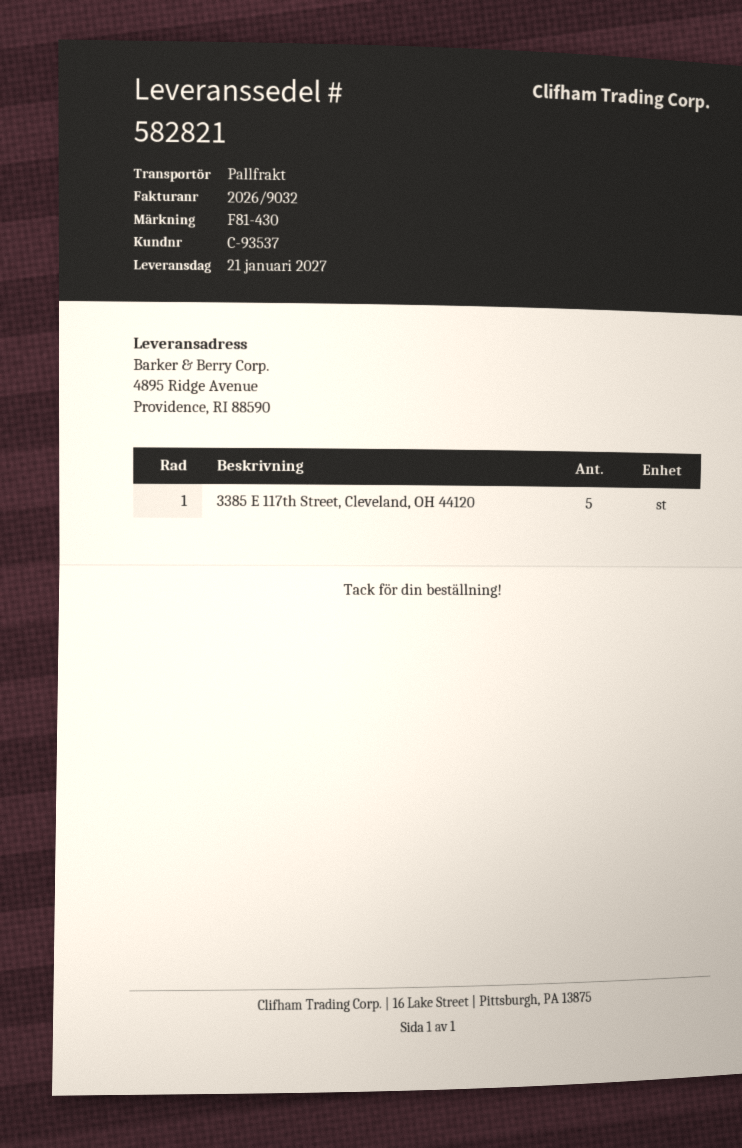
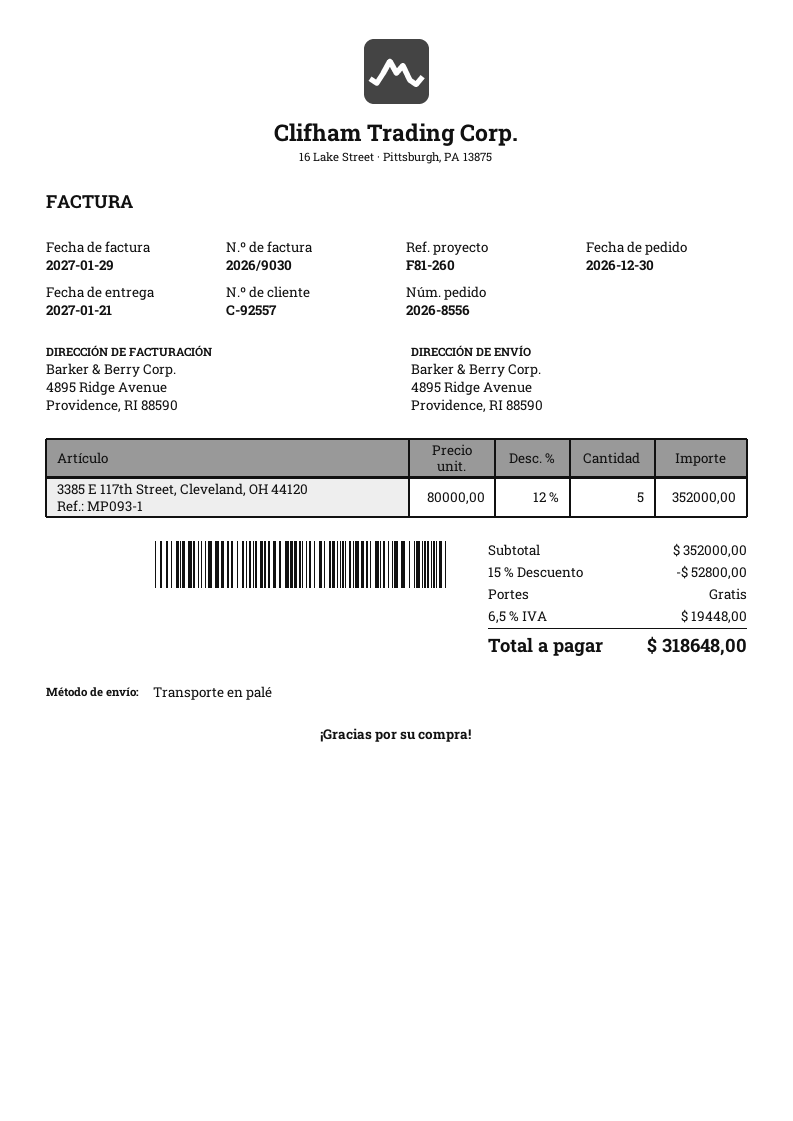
invoice number: 2026/9032 -> 2026/9030
customer number: C-93537 -> C-92557
reference: F81-430 -> F81-260

